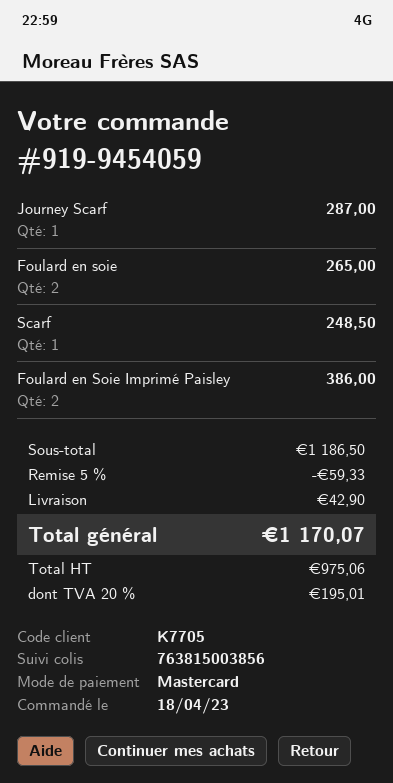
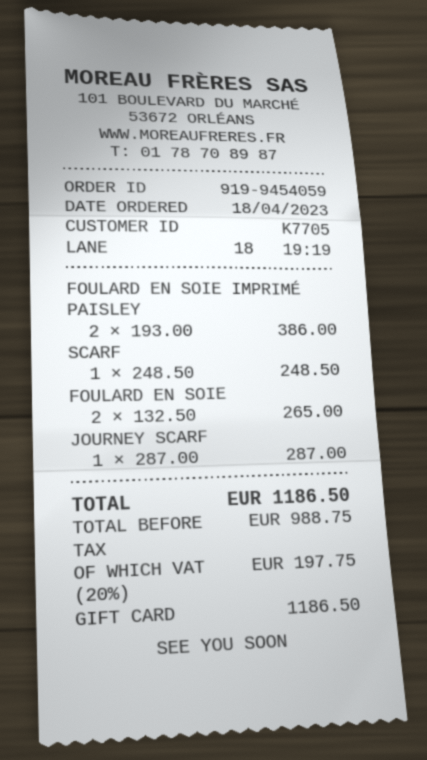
payment method: Mastercard -> gift card
discount: 5% = 59.33 -> none
shipping: 42.90 -> none
net: 975.06 -> 988.75
tax: 20% = 195.01 -> 20% = 197.75
total: 1170.07 -> 1186.50

